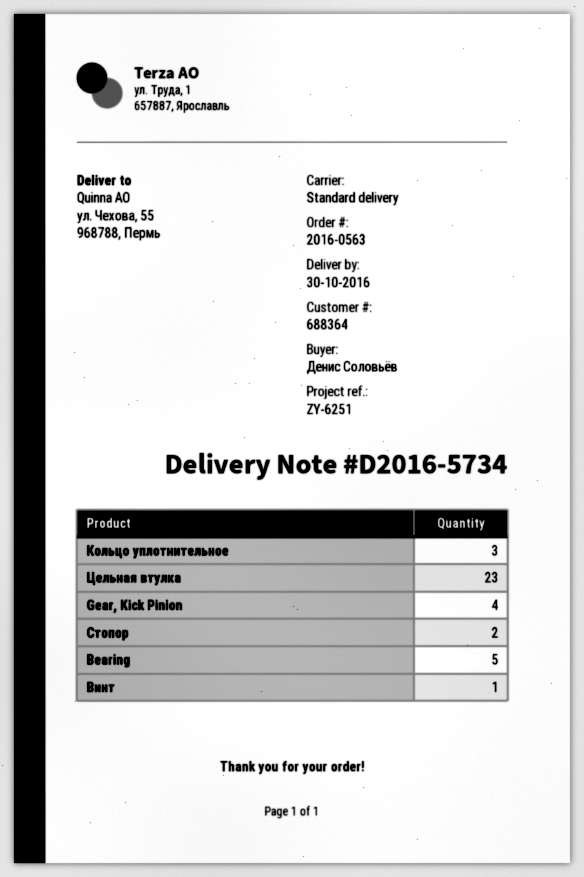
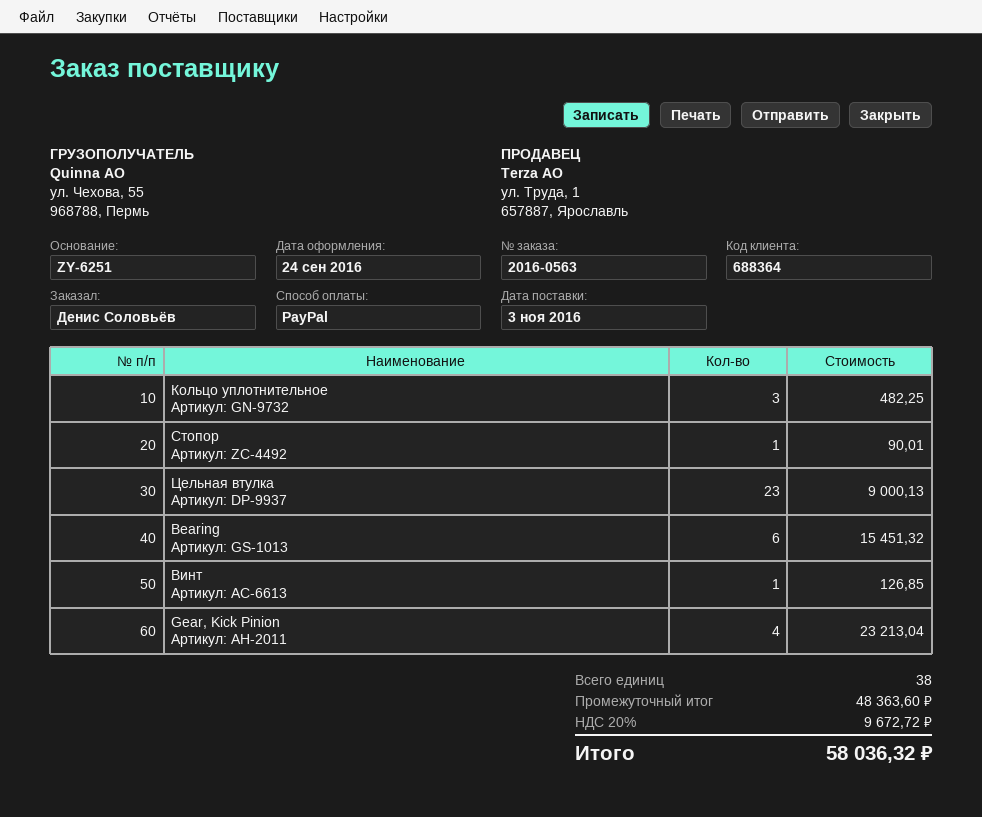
delivery date: 2016-10-30 -> 2016-11-03
Стопор: 2 -> 1
Bearing: 5 -> 6

